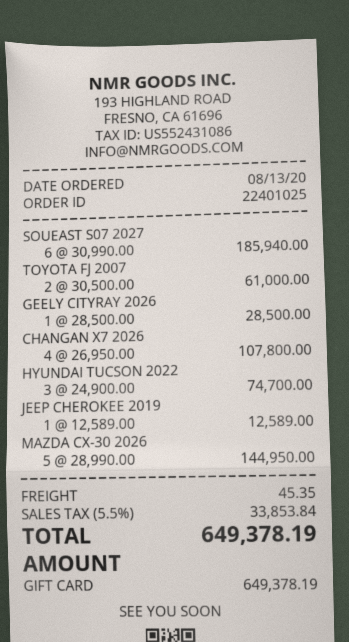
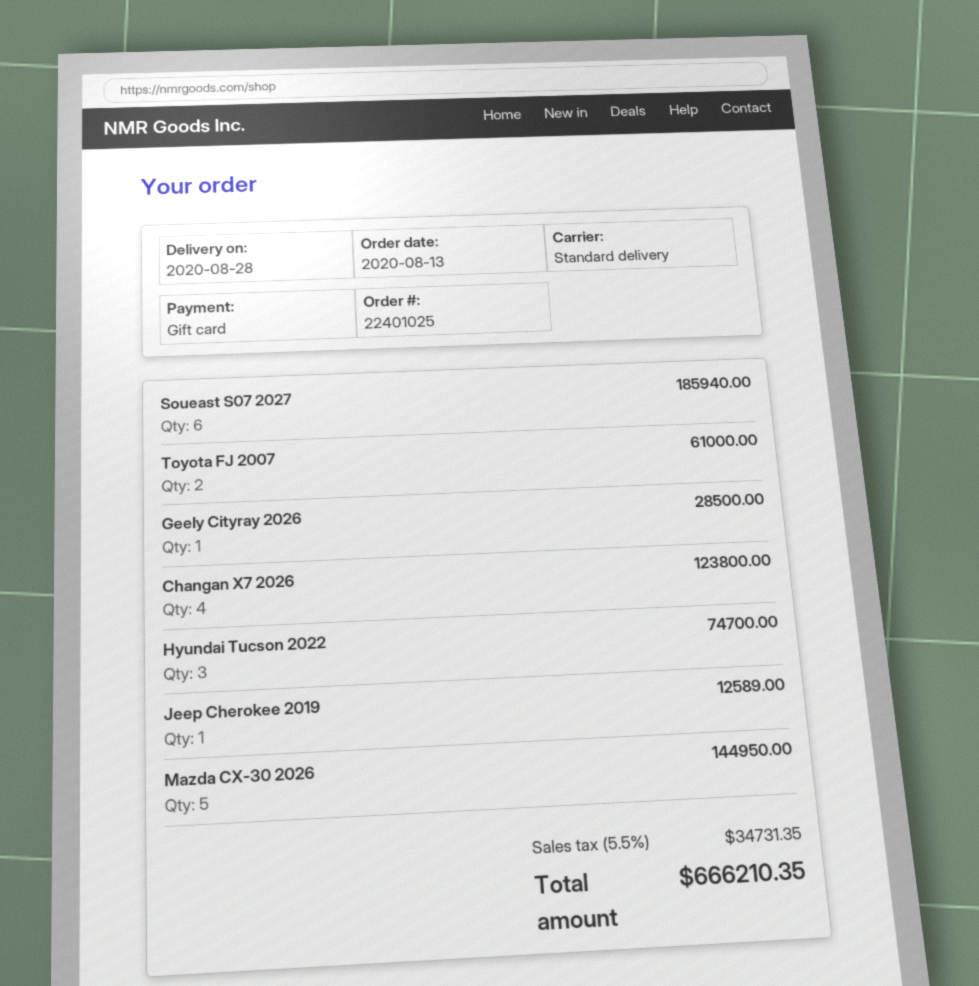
CHANGAN X7 2026: 4 for 107800.00 -> 4 for 123800.00
shipping: 45.35 -> none
tax: 5.5% = 33853.84 -> 5.5% = 34731.35
total: 649378.19 -> 666210.35

